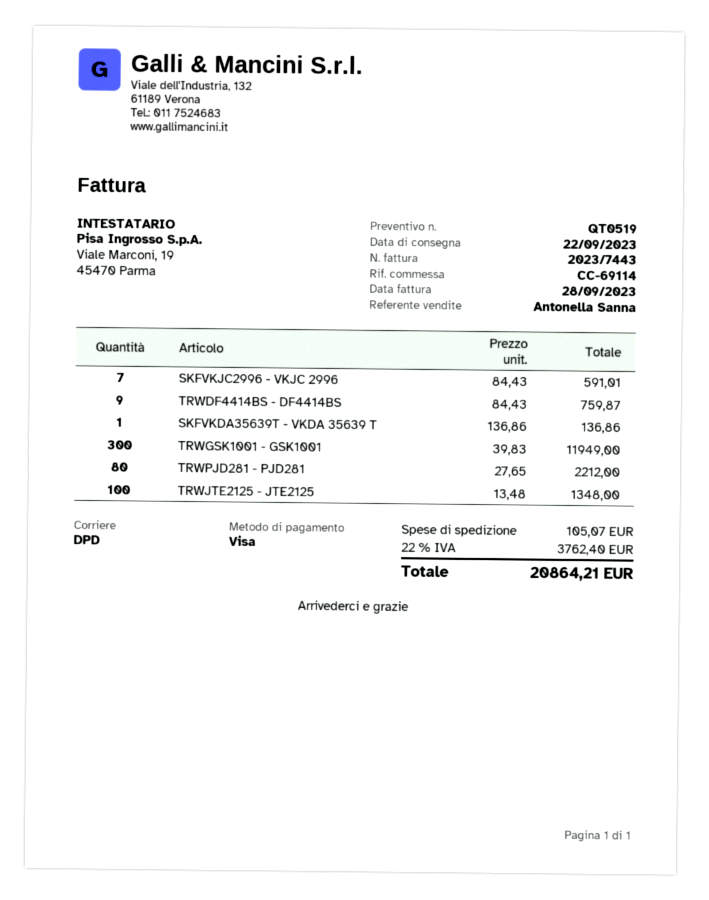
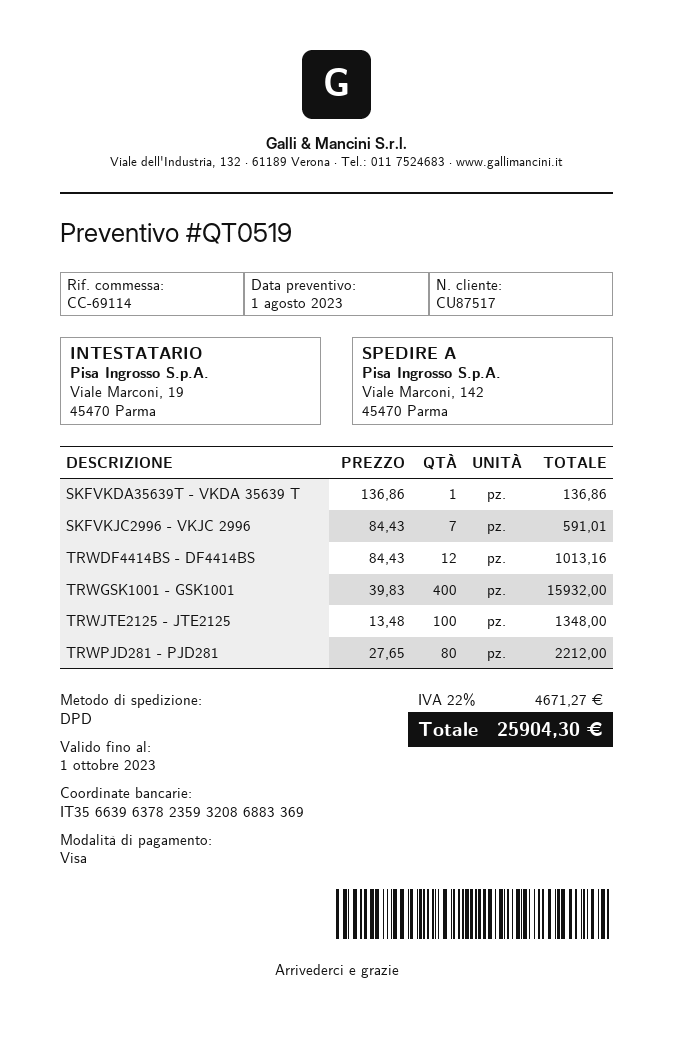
TRWDF4414BS - DF4414BS: 9 x 84.43 = 759.87 -> 12 x 84.43 = 1013.16
TRWGSK1001 - GSK1001: 300 x 39.83 = 11949.00 -> 400 x 39.83 = 15932.00
shipping: 105.07 -> none
tax: 22% = 3762.40 -> 22% = 4671.27
total: 20864.21 -> 25904.30

